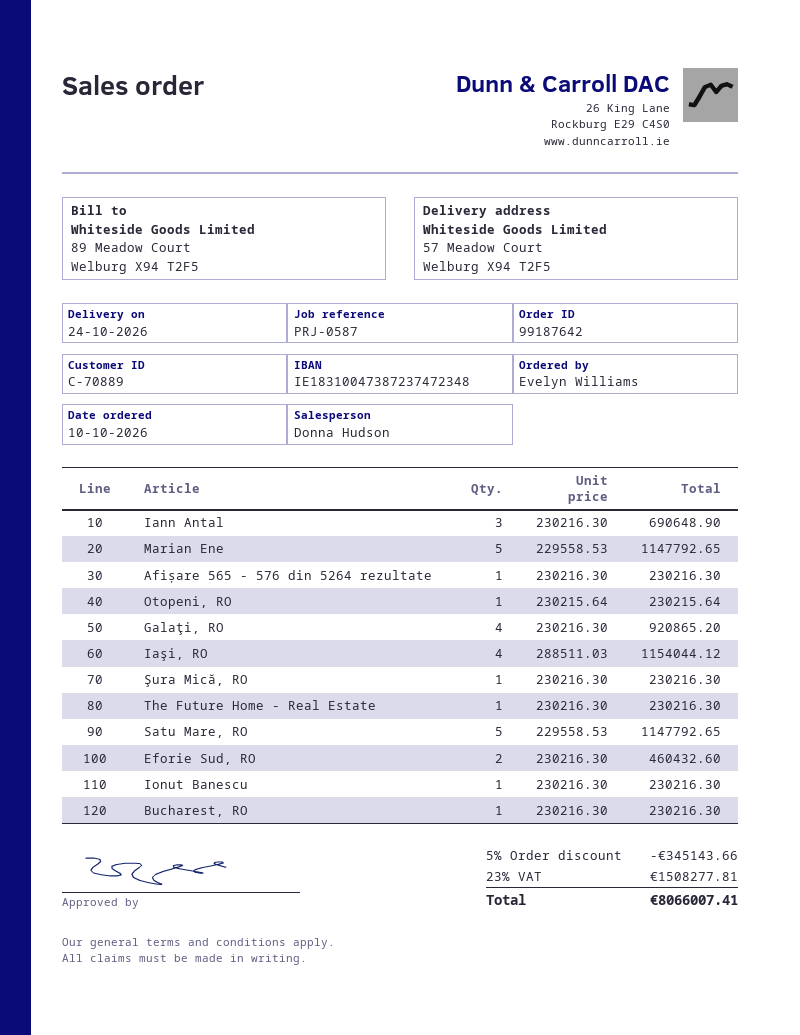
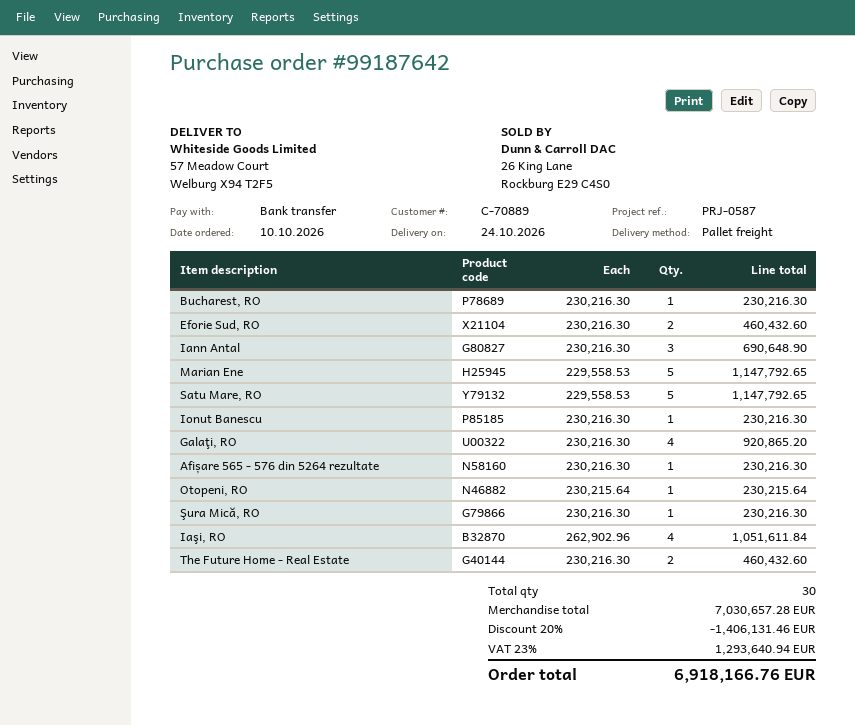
Iaşi, RO: 4 x 288511.03 = 1154044.12 -> 4 x 262902.96 = 1051611.84
The Future Home - Real Estate: 1 x 230216.30 = 230216.30 -> 2 x 230216.30 = 460432.60
discount: 5% = 345143.66 -> 20% = 1406131.46
tax: 23% = 1508277.81 -> 23% = 1293640.94
total: 8066007.41 -> 6918166.76

